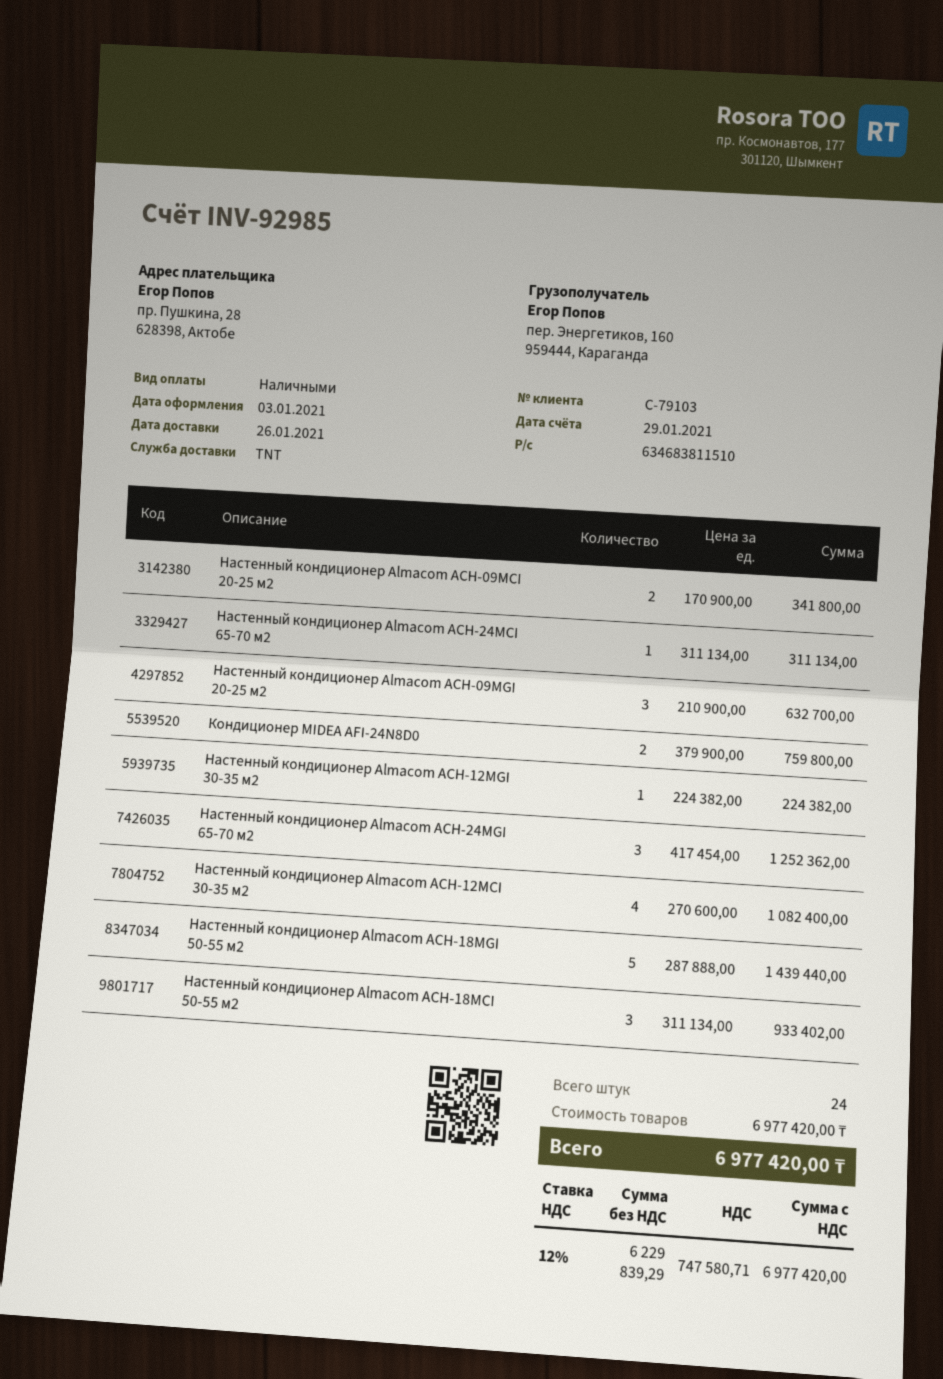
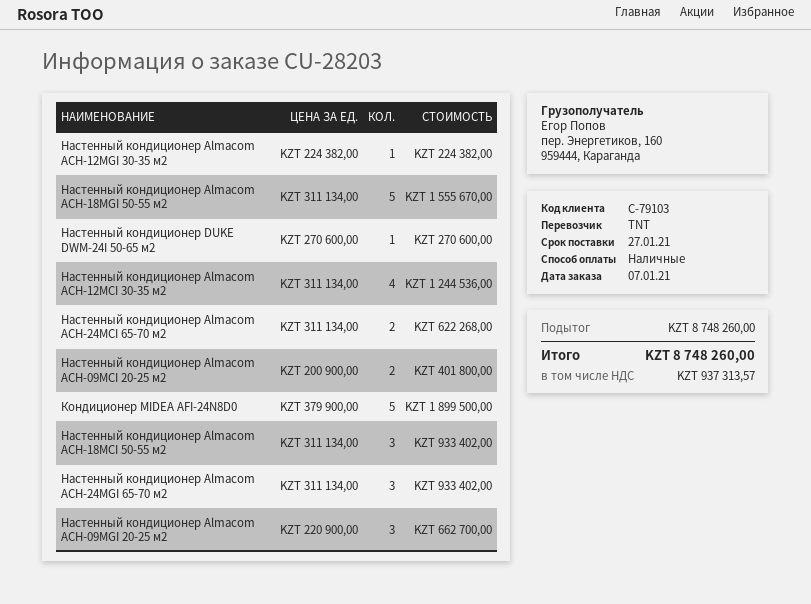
order date: 2021-01-03 -> 2021-01-07
delivery date: 2021-01-26 -> 2021-01-27
Настенный кондиционер Almacom ACH-09MCI 20-25 м2: 2 x 170900.00 = 341800.00 -> 2 x 200900.00 = 401800.00
Настенный кондиционер Almacom ACH-24MCI 65-70 м2: 1 x 311134.00 = 311134.00 -> 2 x 311134.00 = 622268.00
Настенный кондиционер Almacom ACH-09MGI 20-25 м2: 3 x 210900.00 = 632700.00 -> 3 x 220900.00 = 662700.00
Кондиционер MIDEA AFI-24N8D0: 2 x 379900.00 = 759800.00 -> 5 x 379900.00 = 1899500.00
Настенный кондиционер Almacom ACH-24MGI 65-70 м2: 3 x 417454.00 = 1252362.00 -> 3 x 311134.00 = 933402.00
Настенный кондиционер Almacom ACH-12MCI 30-35 м2: 4 x 270600.00 = 1082400.00 -> 4 x 311134.00 = 1244536.00
Настенный кондиционер Almacom ACH-18MGI 50-55 м2: 5 x 287888.00 = 1439440.00 -> 5 x 311134.00 = 1555670.00
Настенный кондиционер DUKE DWM-24I 50-65 м2: none -> 1 x 270600.00 = 270600.00
subtotal: 6977420.00 -> 8748260.00
tax: 747580.71 -> 937313.57
total: 6977420.00 -> 8748260.00

